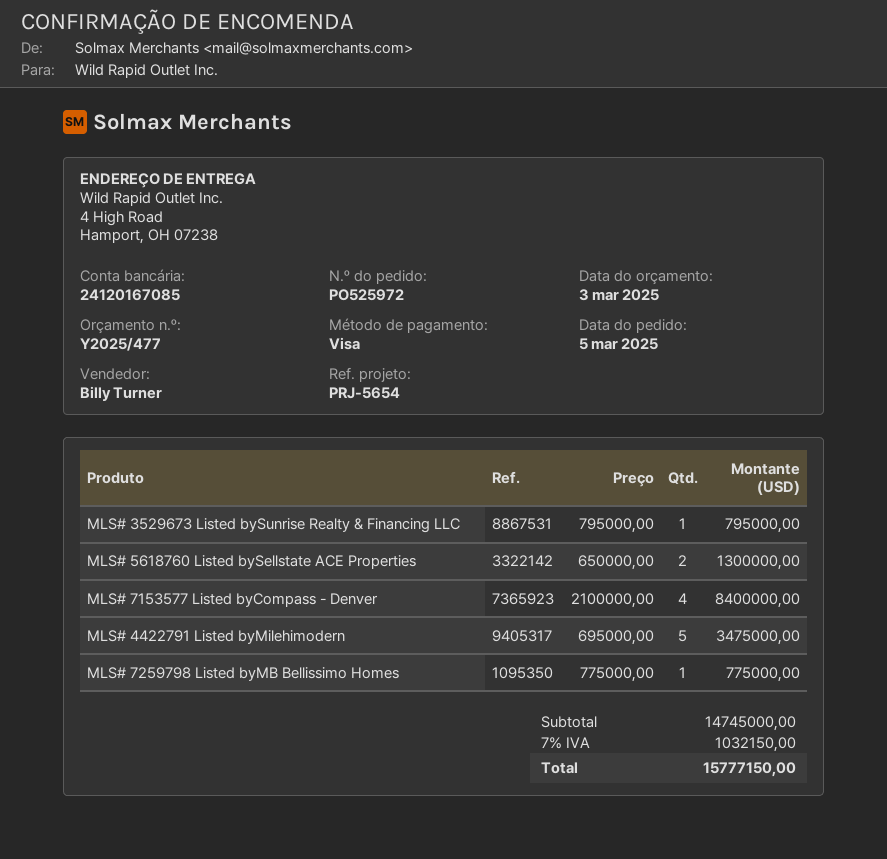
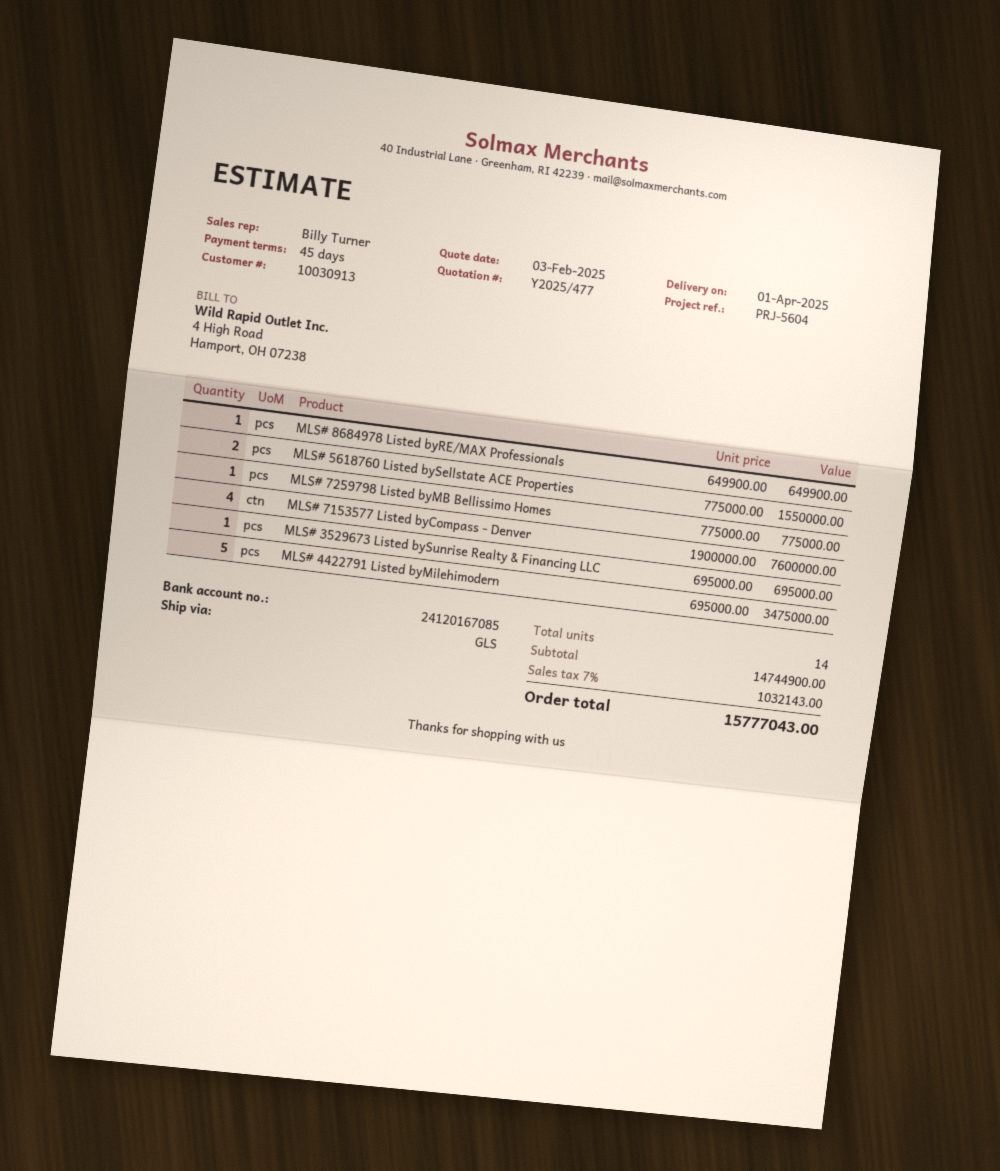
quote date: 2025-03-03 -> 2025-02-03
reference: PRJ-5654 -> PRJ-5604
MLS# 3529673 Listed bySunrise Realty & Financing LLC: 1 x 795000.00 = 795000.00 -> 1 x 695000.00 = 695000.00
MLS# 5618760 Listed bySellstate ACE Properties: 2 x 650000.00 = 1300000.00 -> 2 x 775000.00 = 1550000.00
MLS# 7153577 Listed byCompass - Denver: 4 x 2100000.00 = 8400000.00 -> 4 x 1900000.00 = 7600000.00
MLS# 8684978 Listed byRE/MAX Professionals: none -> 1 x 649900.00 = 649900.00
subtotal: 14745000.00 -> 14744900.00
tax: 7% = 1032150.00 -> 7% = 1032143.00
total: 15777150.00 -> 15777043.00

